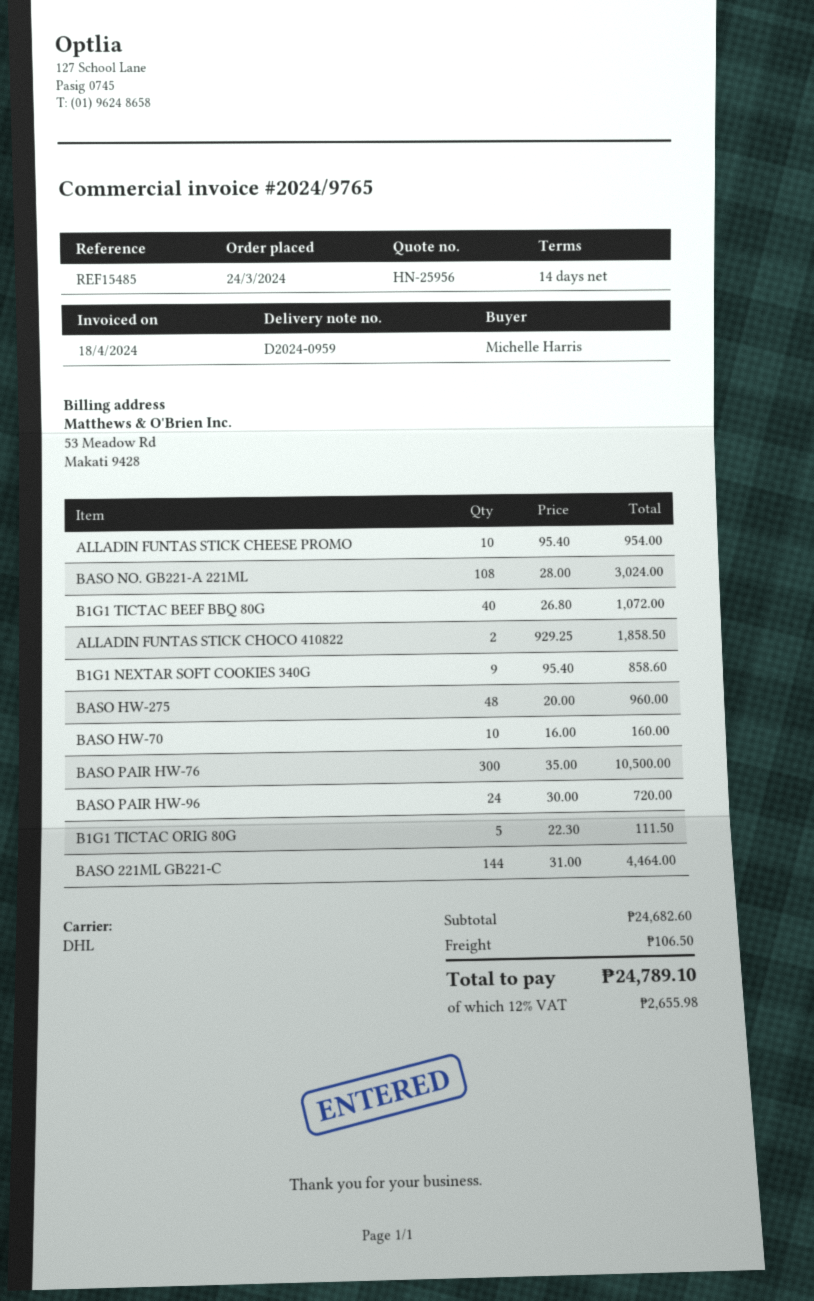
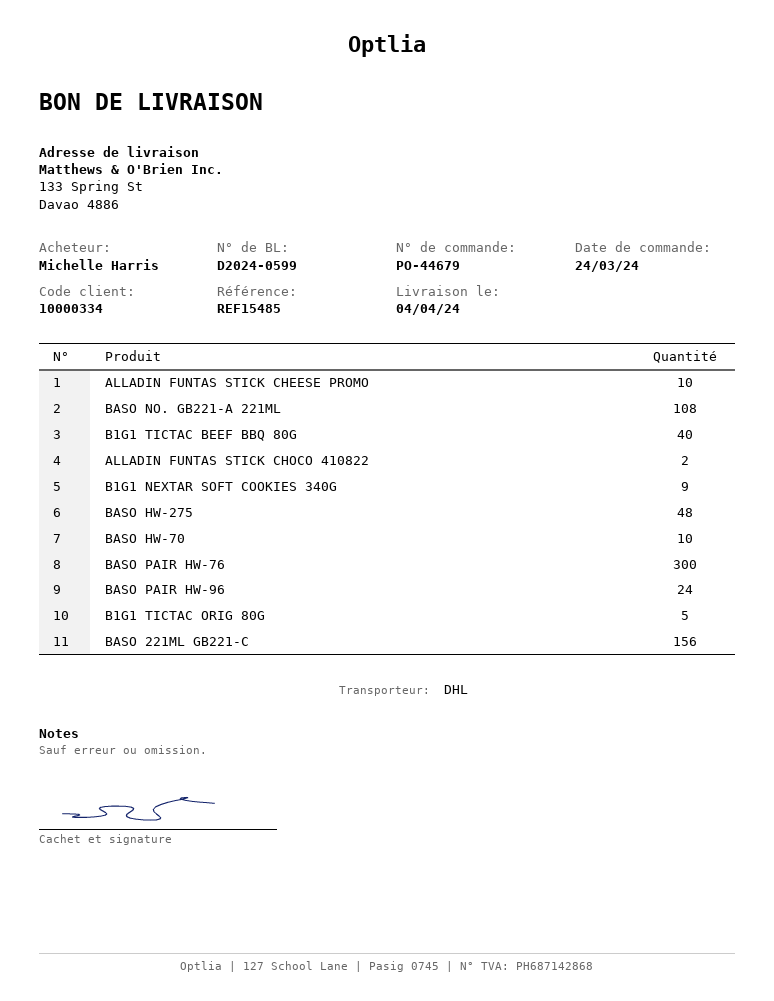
delivery note number: D2024-0959 -> D2024-0599
BASO 221ML GB221-C: 144 -> 156

